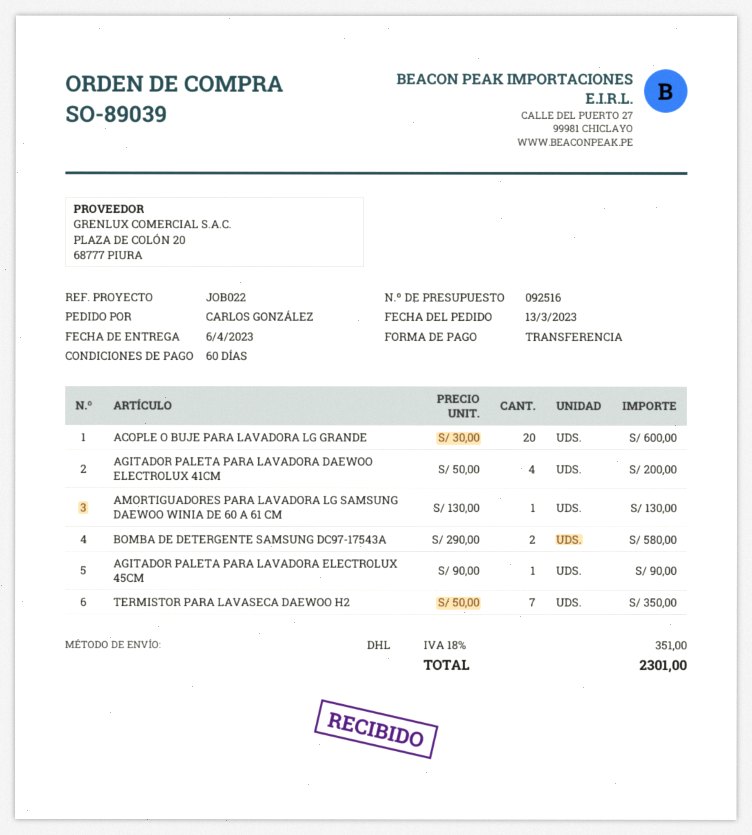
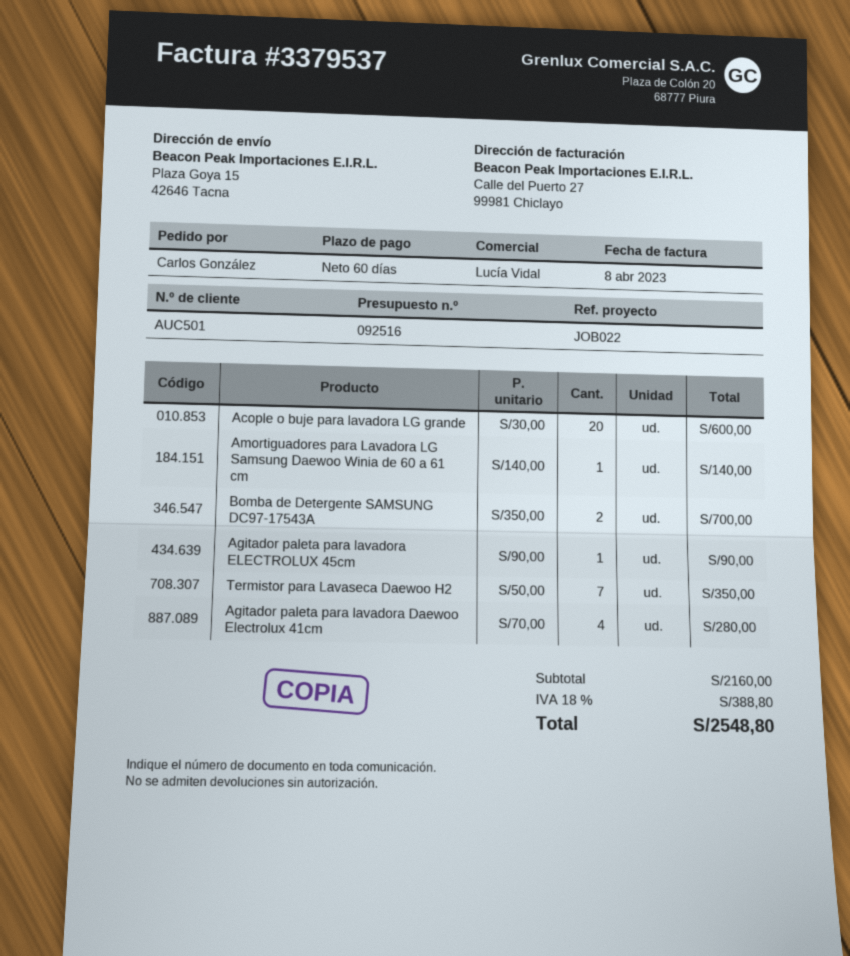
AGITADOR PALETA PARA LAVADORA DAEWOO ELECTROLUX 41CM: 4 x 50.00 = 200.00 -> 4 x 70.00 = 280.00
AMORTIGUADORES PARA LAVADORA LG SAMSUNG DAEWOO WINIA DE 60 A 61 CM: 1 x 130.00 = 130.00 -> 1 x 140.00 = 140.00
BOMBA DE DETERGENTE SAMSUNG DC97-17543A: 2 x 290.00 = 580.00 -> 2 x 350.00 = 700.00
tax: 18% = 351.00 -> 18% = 388.80
total: 2301.00 -> 2548.80

